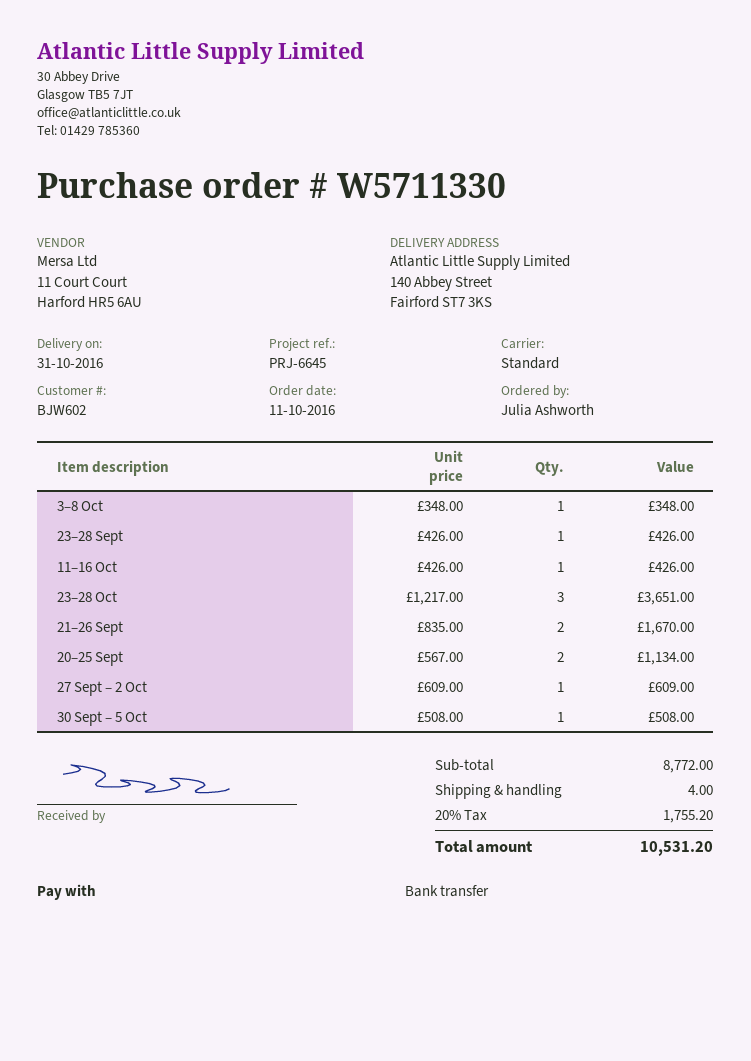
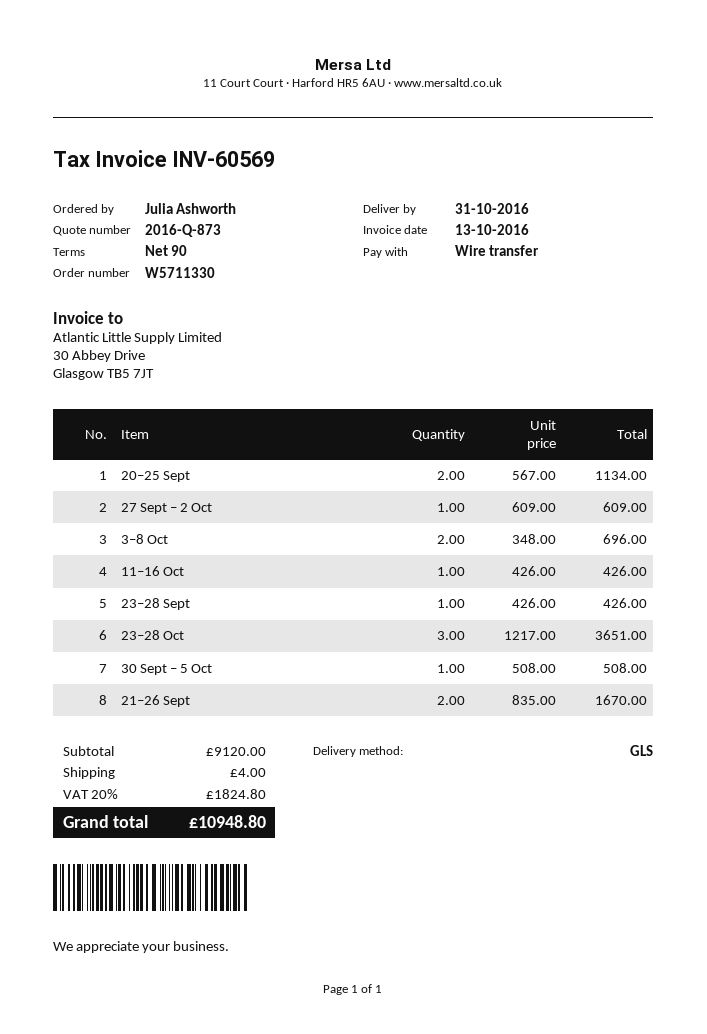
shipping method: standard -> GLS
3–8 Oct: 1 x 348.00 = 348.00 -> 2 x 348.00 = 696.00
subtotal: 8772.00 -> 9120.00
tax: 20% = 1755.20 -> 20% = 1824.80
total: 10531.20 -> 10948.80

